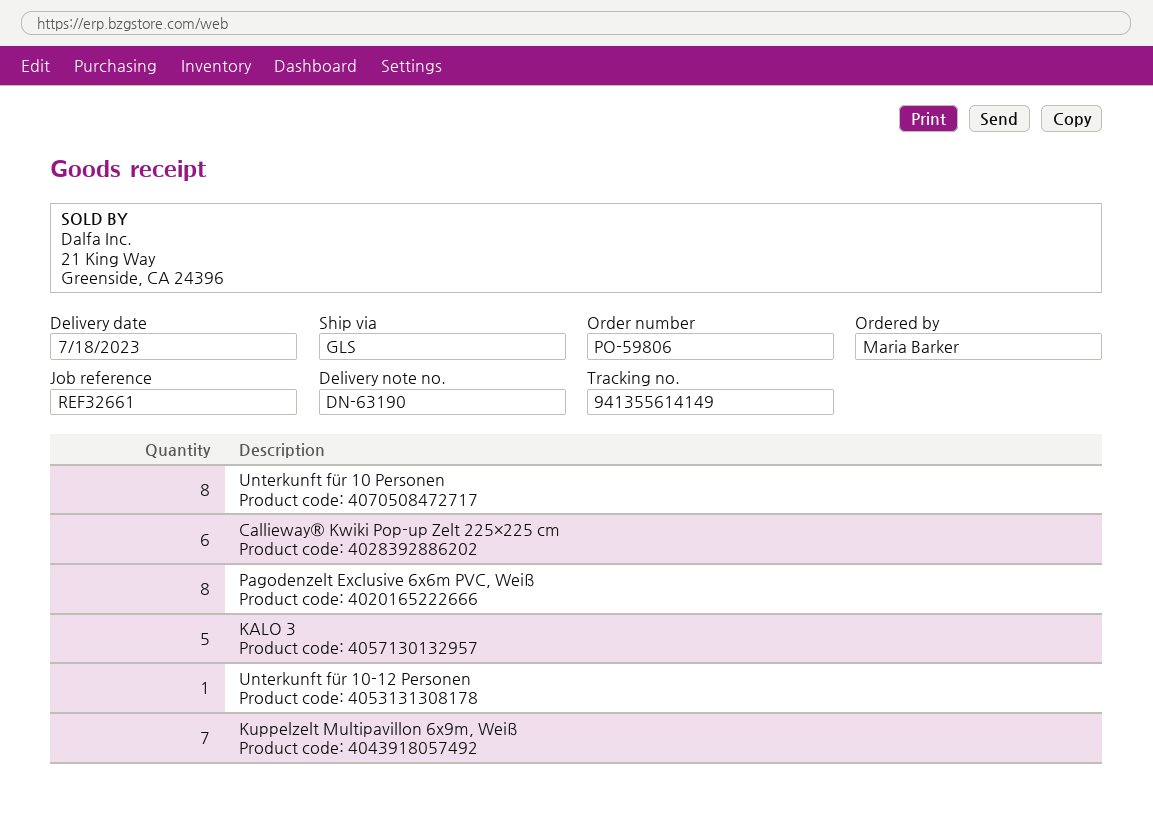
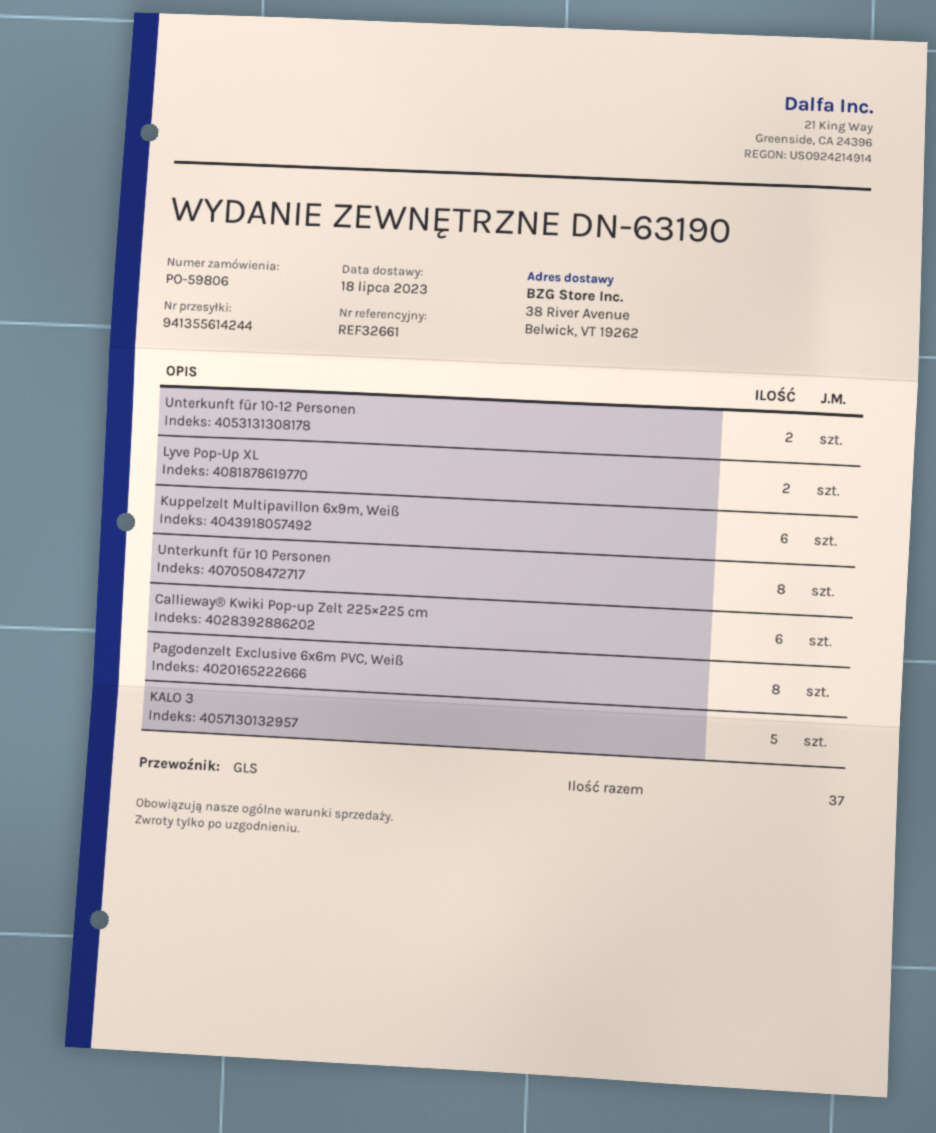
tracking number: 941355614149 -> 941355614244
Unterkunft für 10-12 Personen: 1 -> 2
Kuppelzelt Multipavillon 6x9m, Weiß: 7 -> 6
Lyve Pop-Up XL: none -> 2

